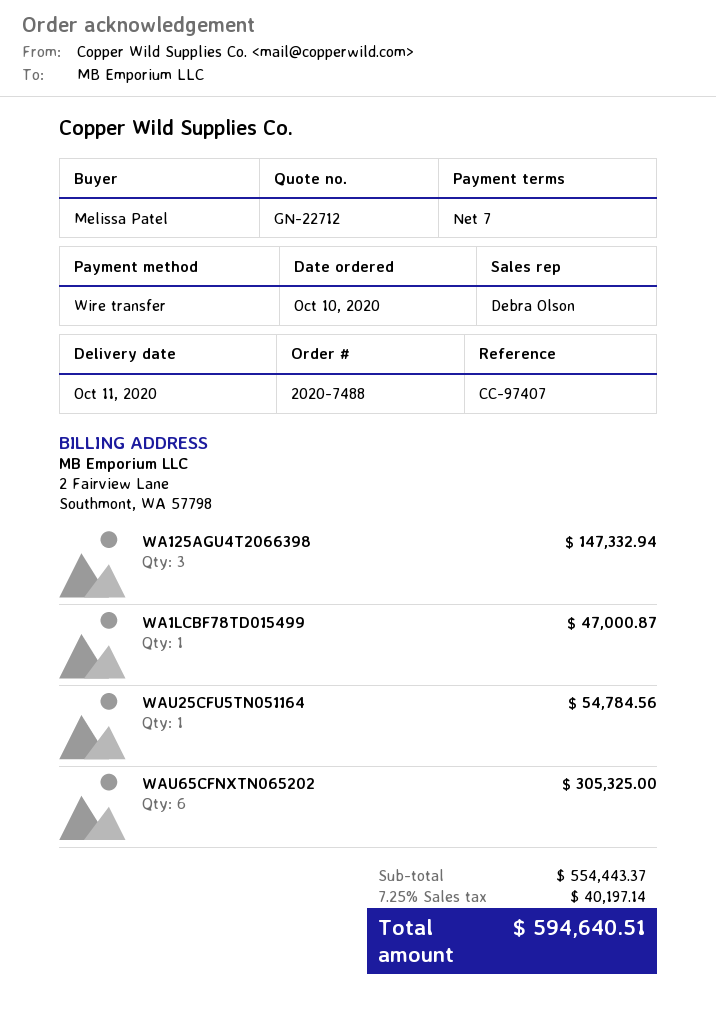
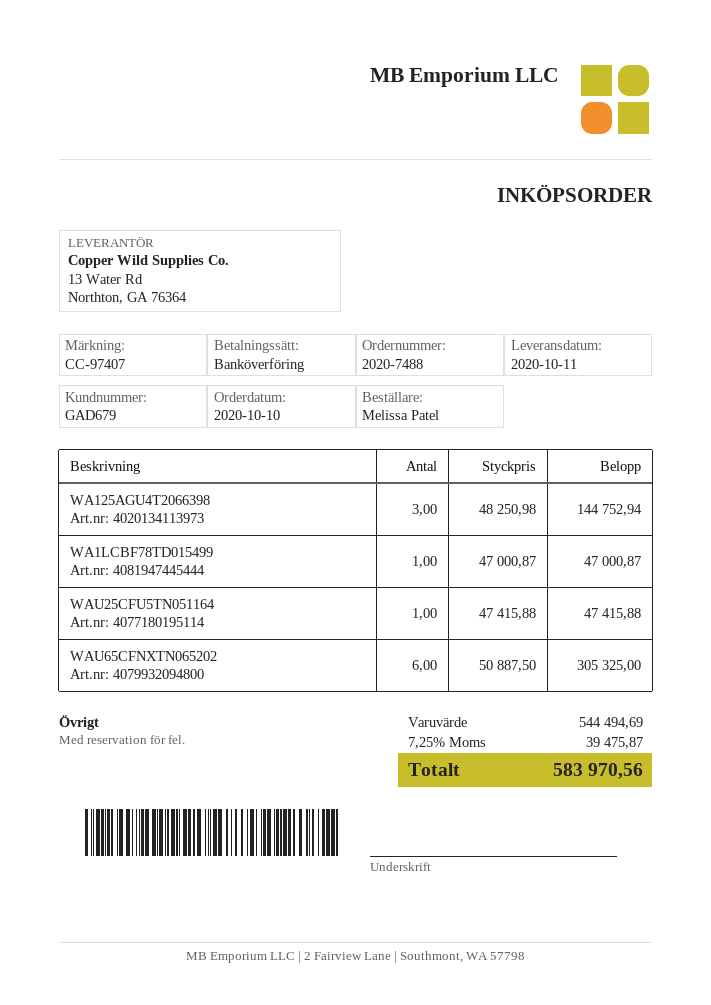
WA125AGU4T2066398: 3 for 147332.94 -> 3 for 144752.94
WAU25CFU5TN051164: 1 for 54784.56 -> 1 for 47415.88
subtotal: 554443.37 -> 544494.69
tax: 7.25% = 40197.14 -> 7.25% = 39475.87
total: 594640.51 -> 583970.56

